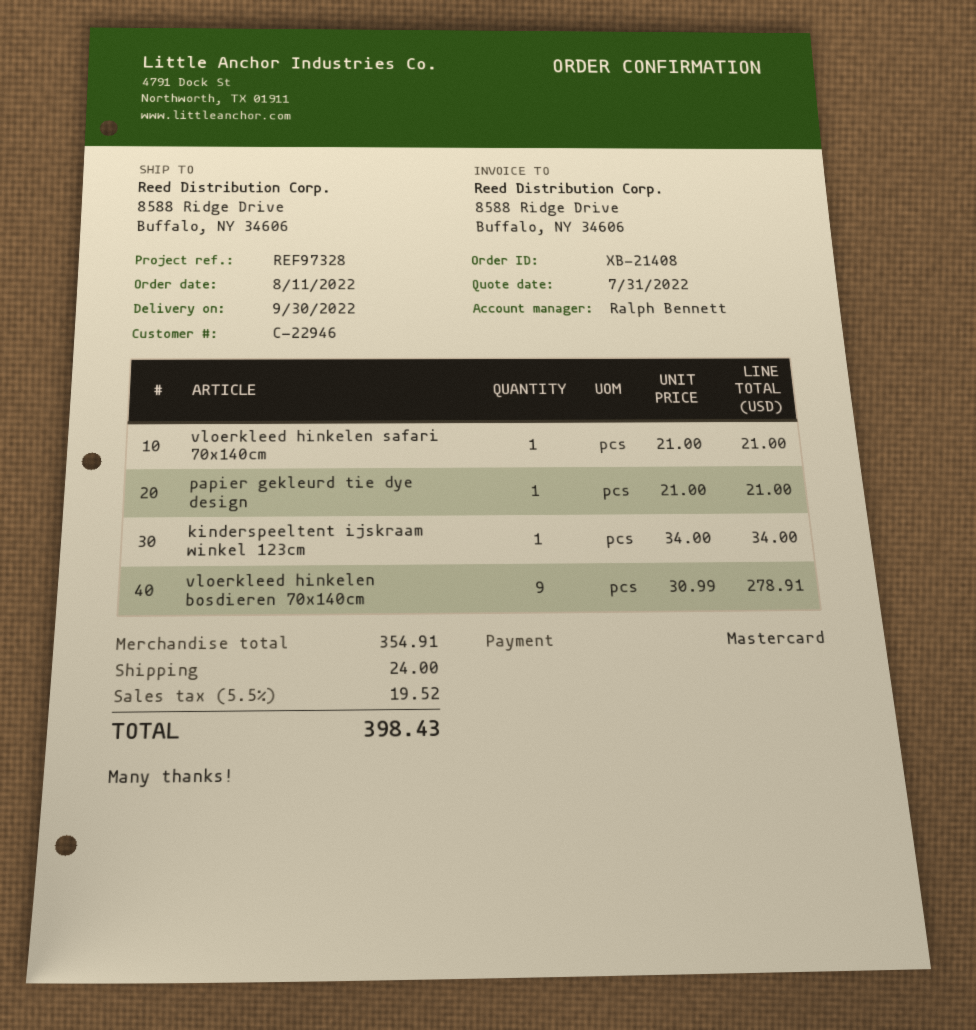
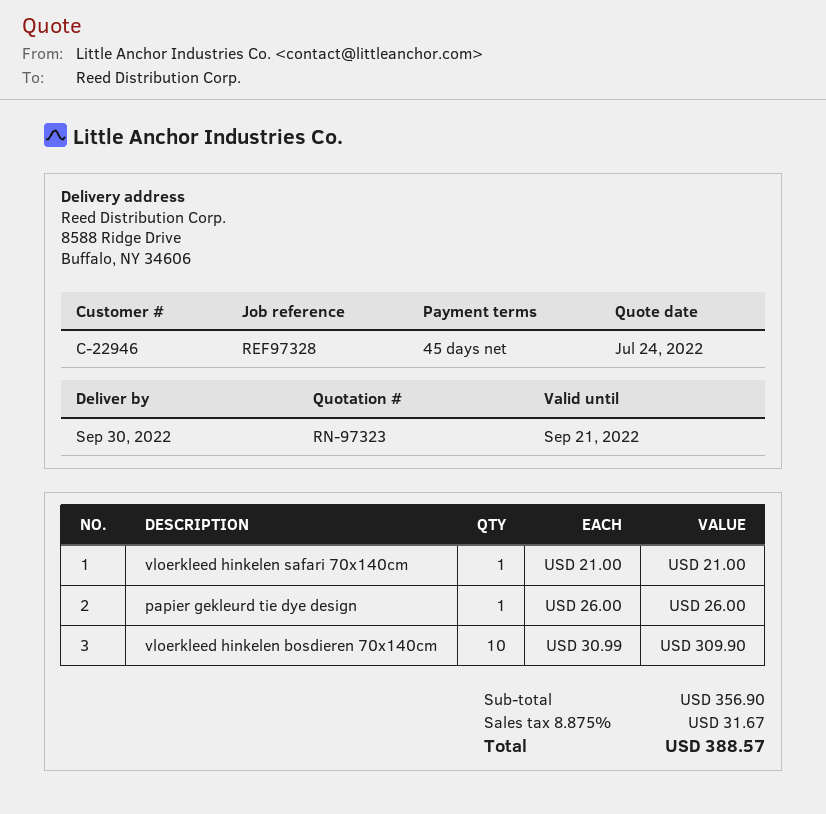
quote date: 2022-07-31 -> 2022-07-24
papier gekleurd tie dye design: 1 x 21.00 = 21.00 -> 1 x 26.00 = 26.00
kinderspeeltent ijskraam winkel 123cm: 1 x 34.00 = 34.00 -> none
vloerkleed hinkelen bosdieren 70x140cm: 9 x 30.99 = 278.91 -> 10 x 30.99 = 309.90
subtotal: 354.91 -> 356.90
shipping: 24.00 -> none
tax: 5.5% = 19.52 -> 8.875% = 31.67
total: 398.43 -> 388.57

